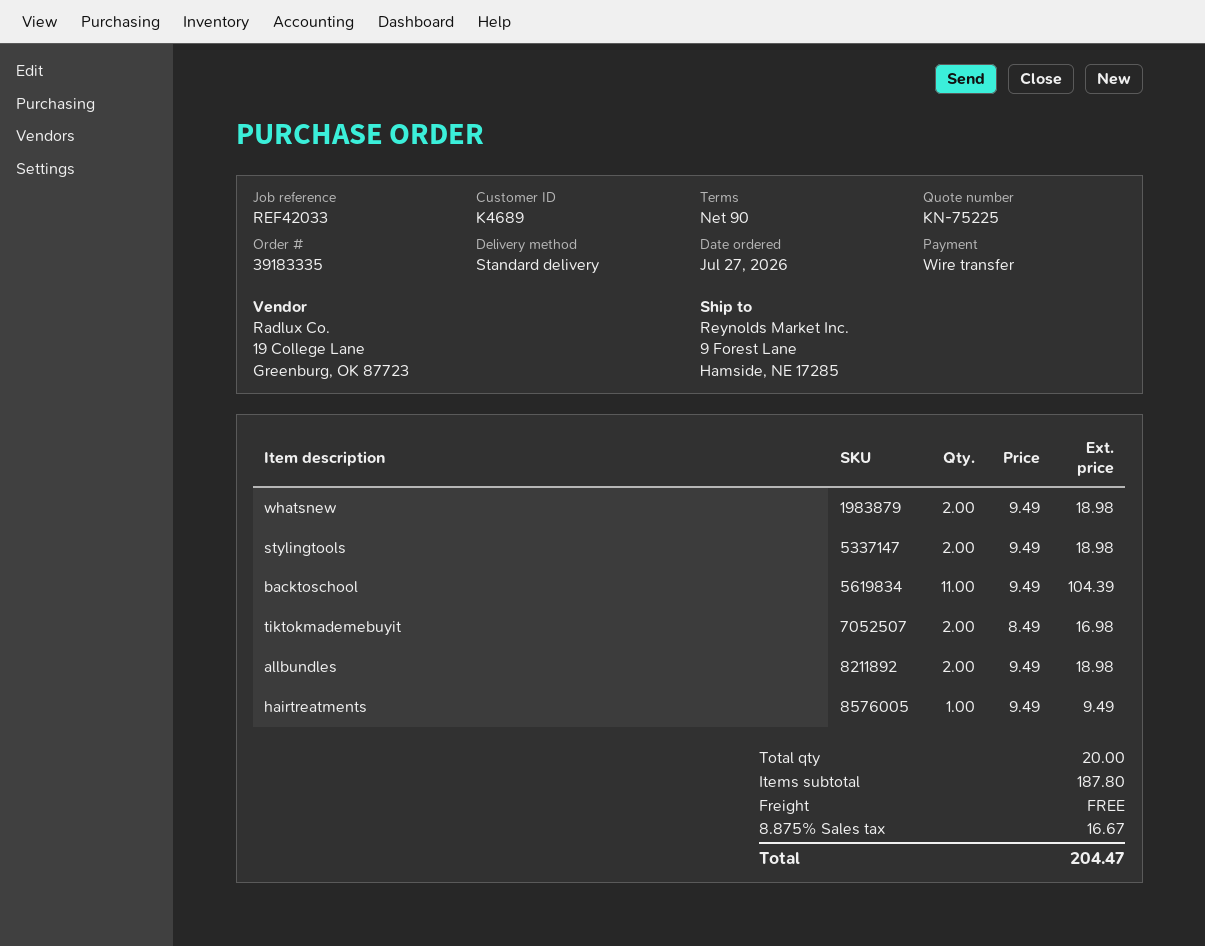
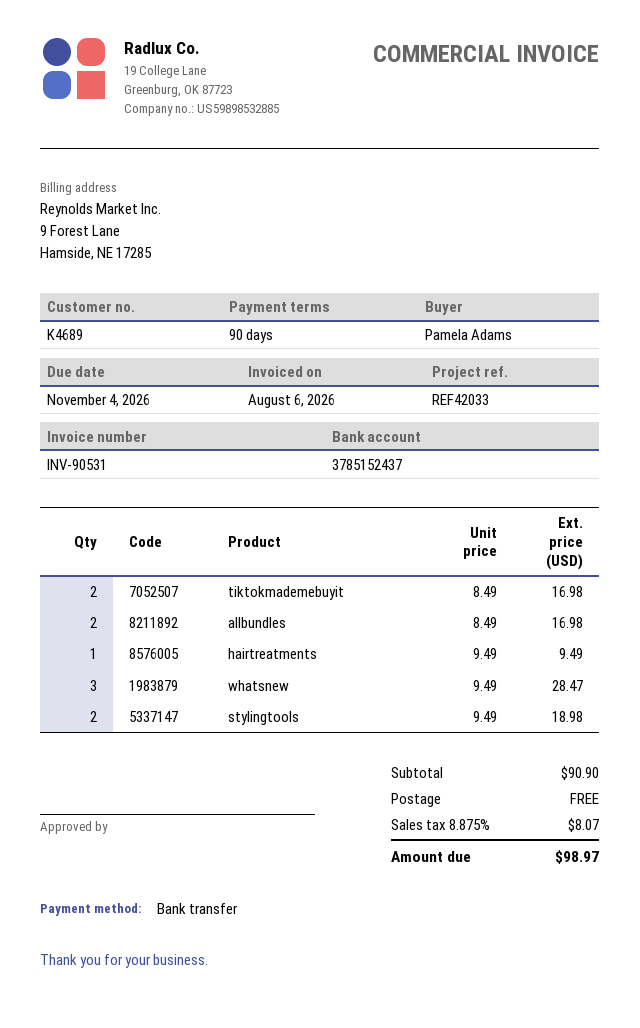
whatsnew: 2 x 9.49 = 18.98 -> 3 x 9.49 = 28.47
backtoschool: 11 x 9.49 = 104.39 -> none
allbundles: 2 x 9.49 = 18.98 -> 2 x 8.49 = 16.98
subtotal: 187.80 -> 90.90
tax: 8.875% = 16.67 -> 8.875% = 8.07
total: 204.47 -> 98.97

